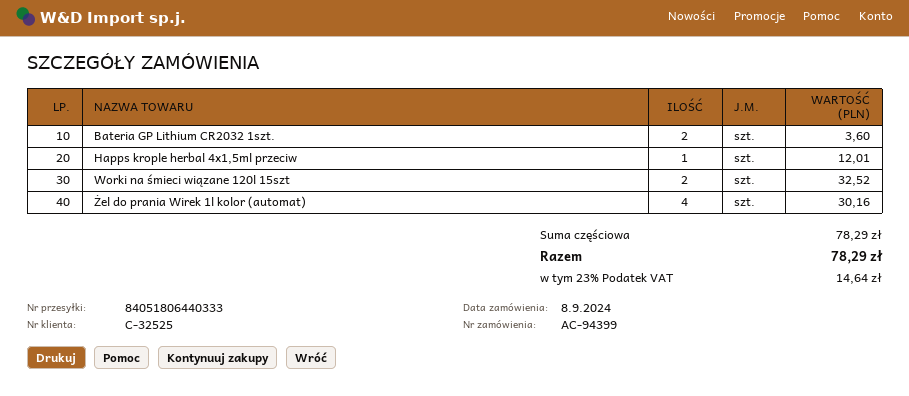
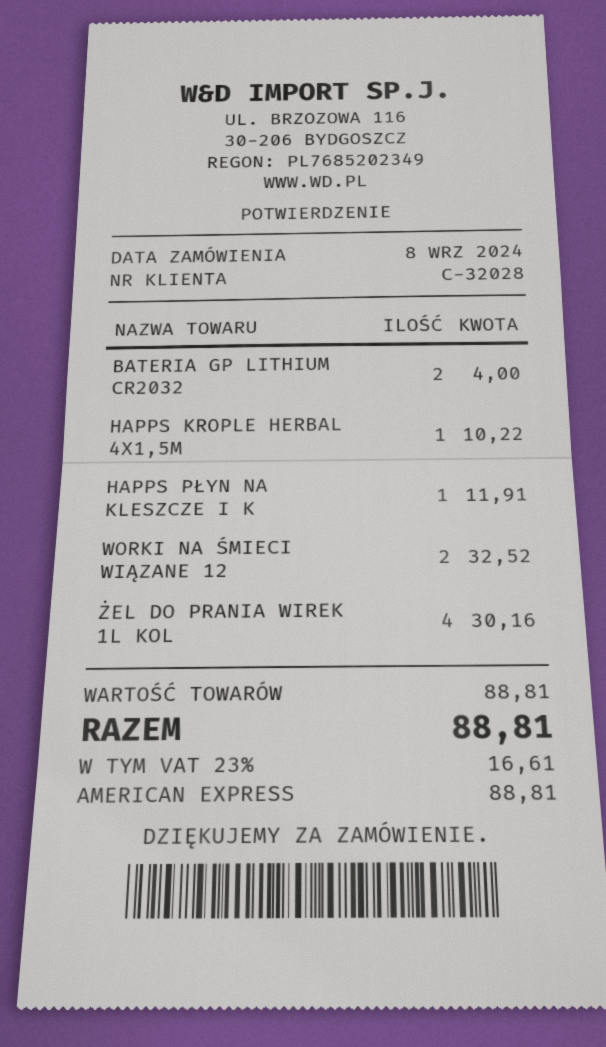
customer number: C-32525 -> C-32028
Bateria GP Lithium CR2032 1szt.: 2 for 3.60 -> 2 for 4.00
Happs krople herbal 4x1,5ml przeciw: 1 for 12.01 -> 1 for 10.22
HAPPS PŁYN NA KLESZCZE I K: none -> 1 for 11.91
subtotal: 78.29 -> 88.81
tax: 23% = 14.64 -> 23% = 16.61
total: 78.29 -> 88.81

